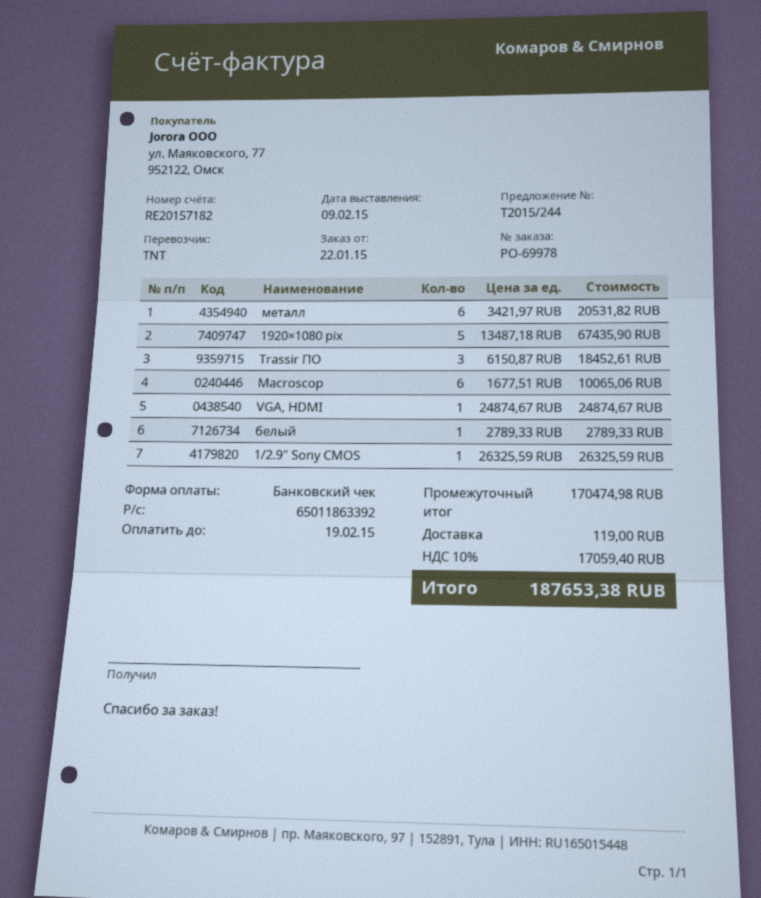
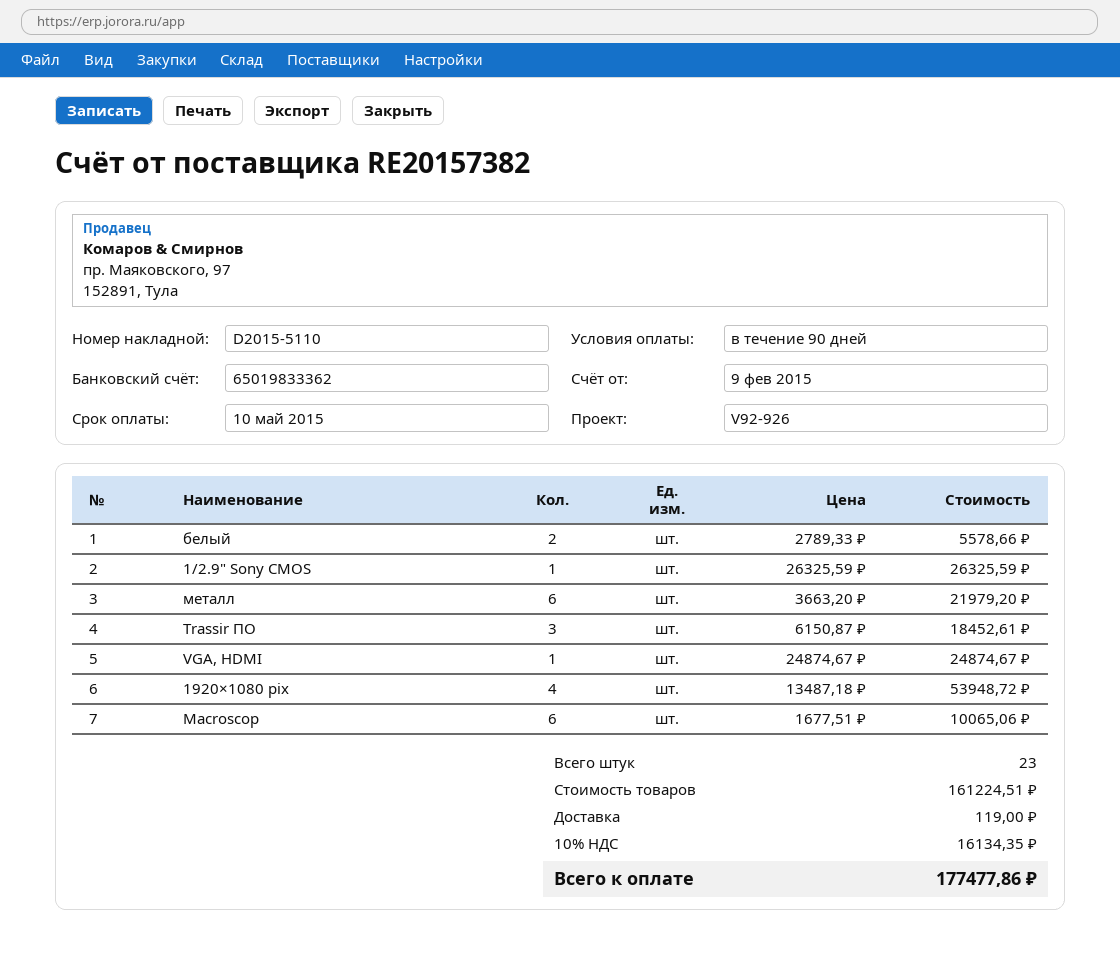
invoice number: RE20157182 -> RE20157382
due date: 2015-02-19 -> 2015-05-10
bank account: 65011863392 -> 65019833362
металл: 6 x 3421.97 = 20531.82 -> 6 x 3663.20 = 21979.20
1920×1080 pix: 5 x 13487.18 = 67435.90 -> 4 x 13487.18 = 53948.72
белый: 1 x 2789.33 = 2789.33 -> 2 x 2789.33 = 5578.66
subtotal: 170474.98 -> 161224.51
tax: 10% = 17059.40 -> 10% = 16134.35
total: 187653.38 -> 177477.86

